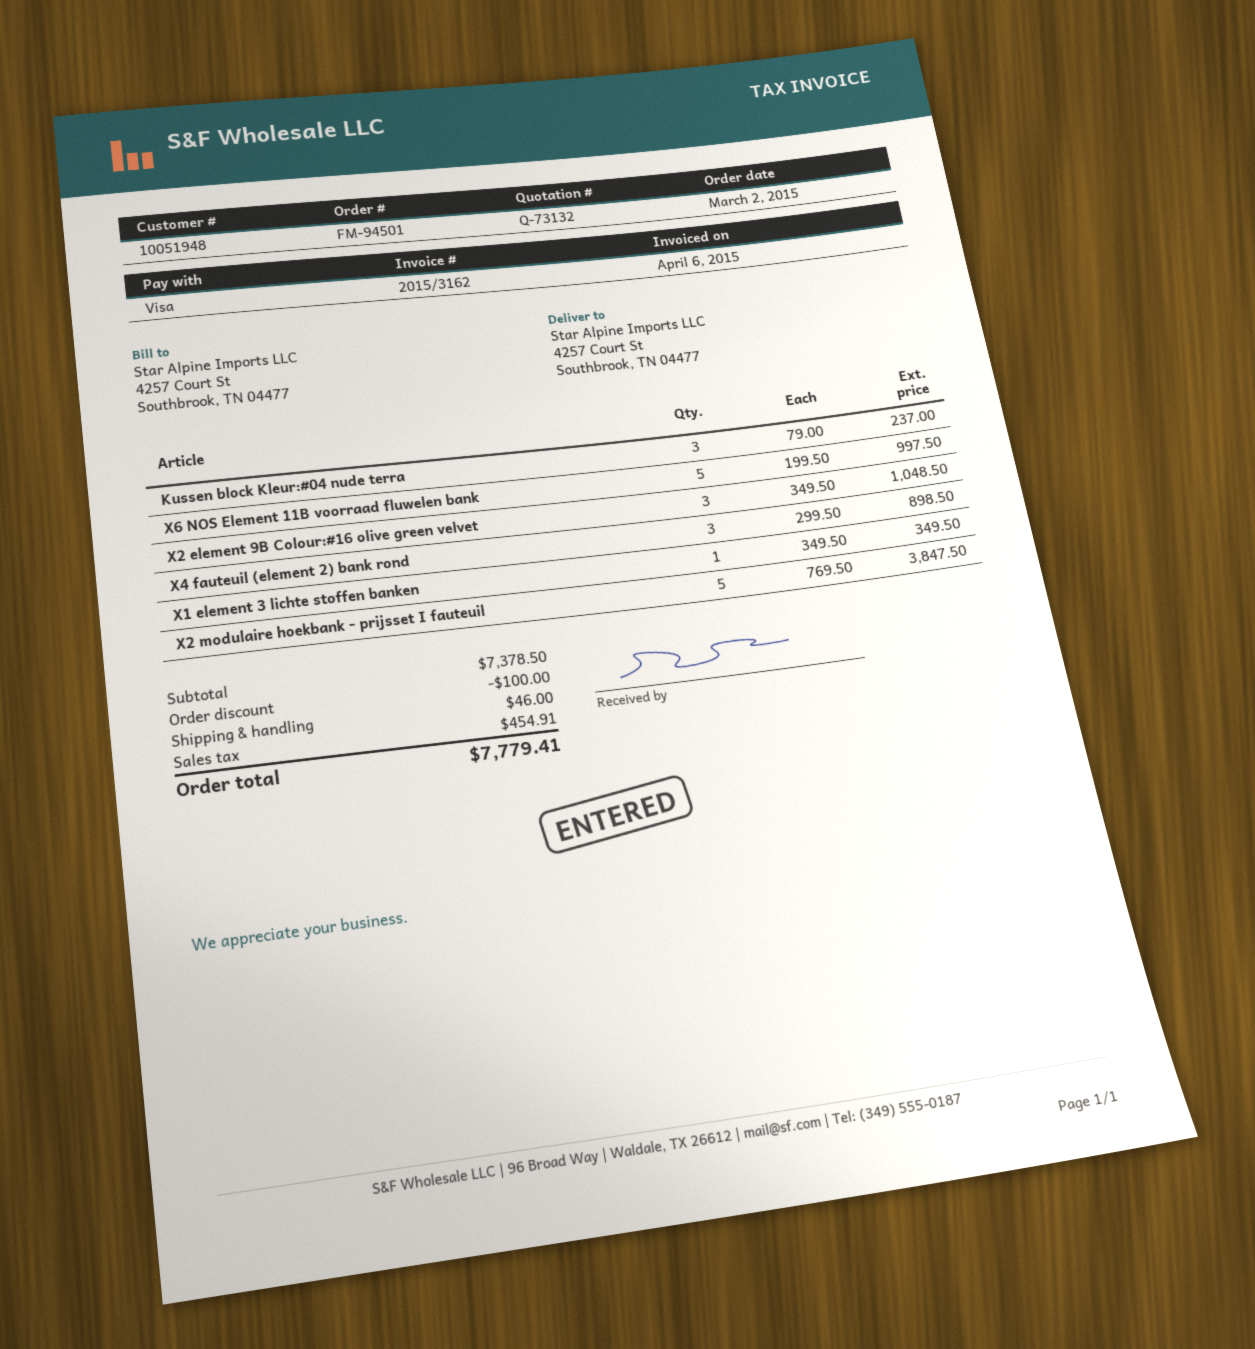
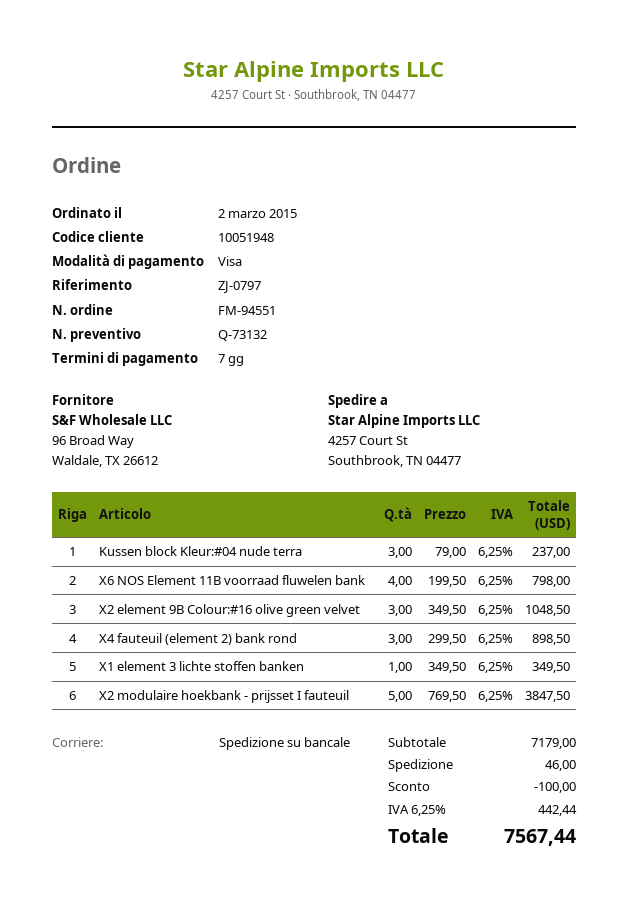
order number: FM-94501 -> FM-94551
X6 NOS Element 11B voorraad fluwelen bank: 5 x 199.50 = 997.50 -> 4 x 199.50 = 798.00
subtotal: 7378.50 -> 7179.00
tax: 454.91 -> 442.44
total: 7779.41 -> 7567.44

